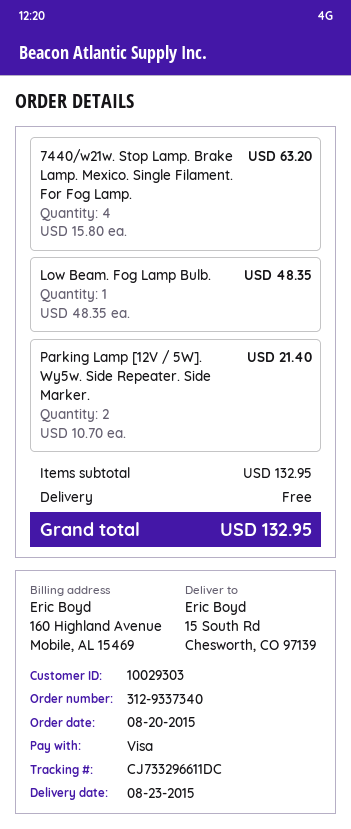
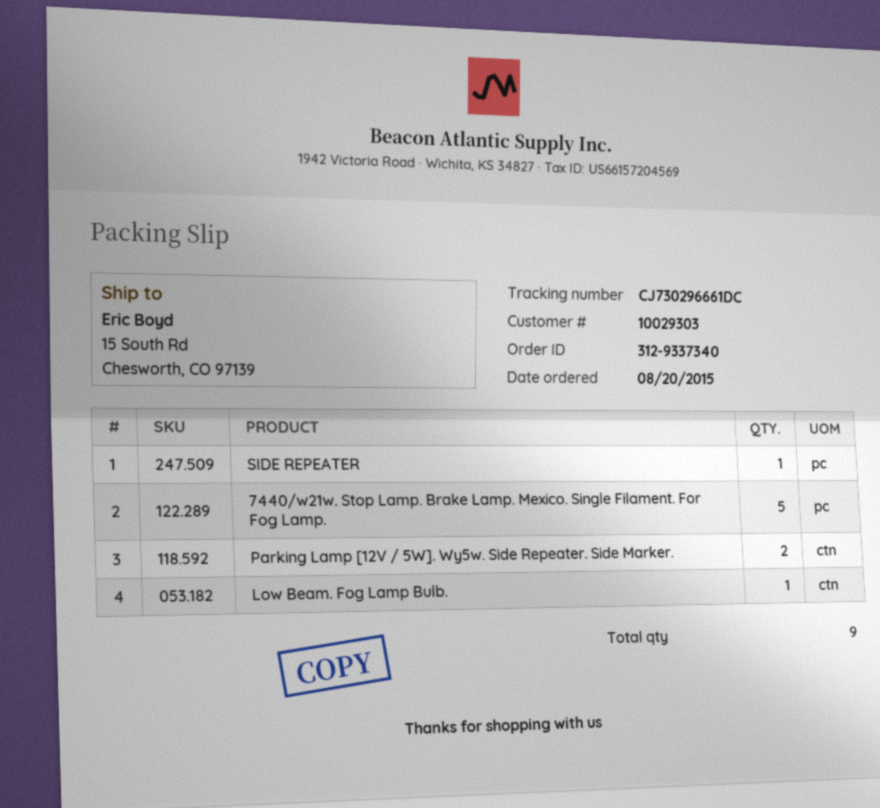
tracking number: CJ733296611DC -> CJ730296661DC
7440/w21w. Stop Lamp. Brake Lamp. Mexico. Single Filament. For Fog Lamp.: 4 -> 5
SIDE REPEATER: none -> 1

